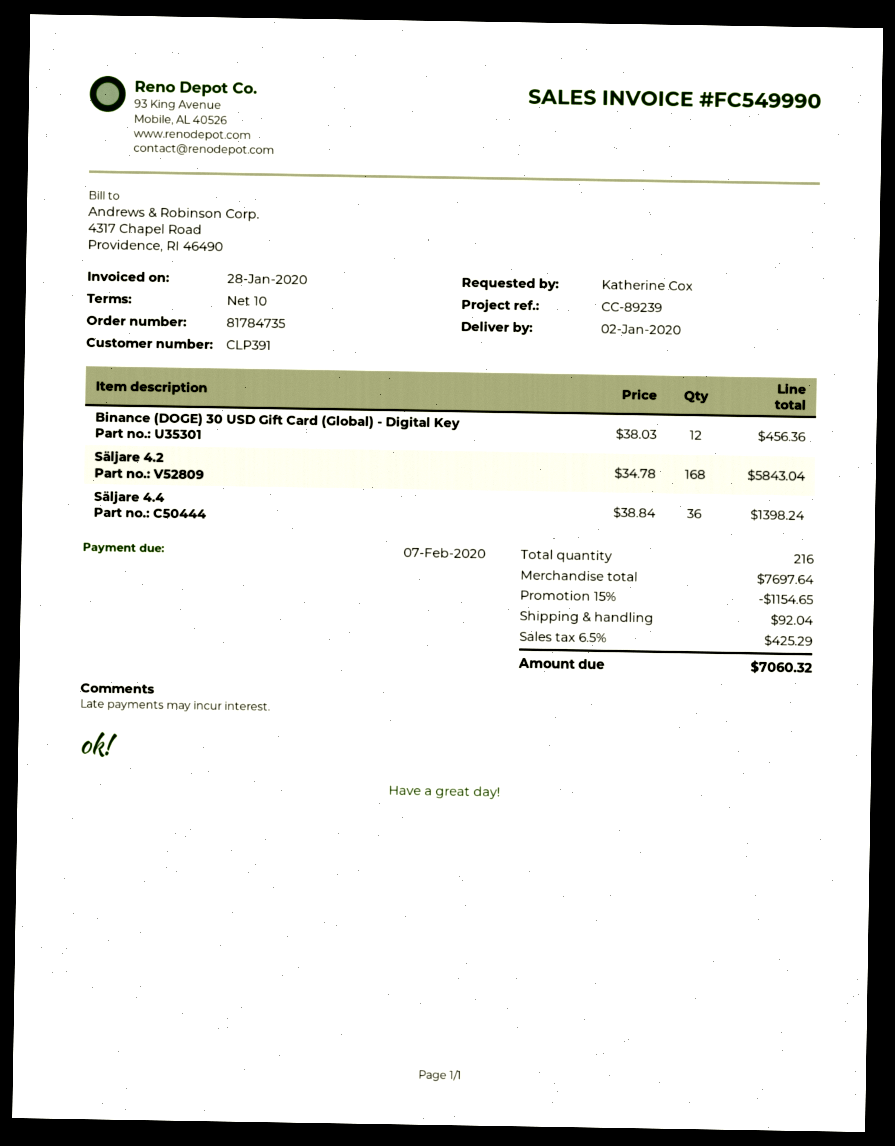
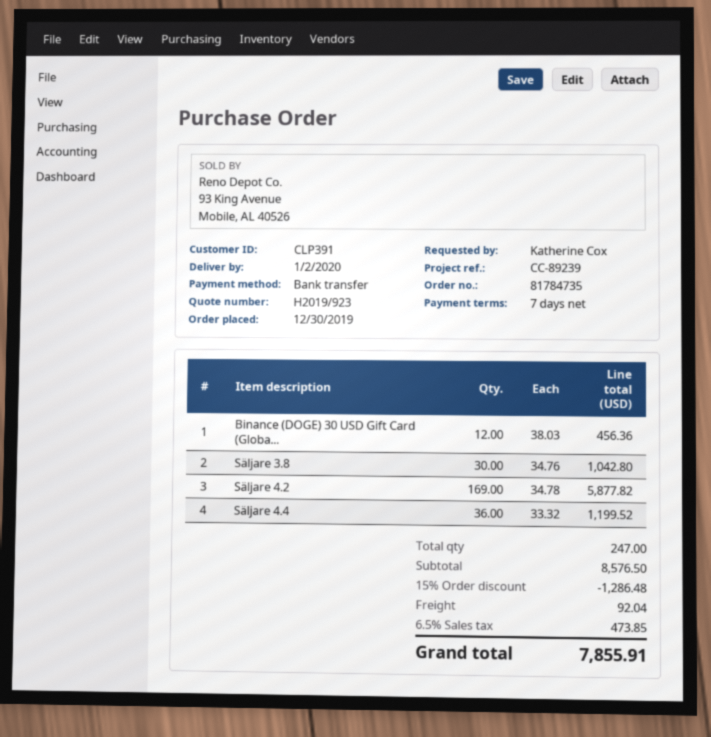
payment terms: 10 days -> 7 days
Säljare 4.2: 168 x 34.78 = 5843.04 -> 169 x 34.78 = 5877.82
Säljare 4.4: 36 x 38.84 = 1398.24 -> 36 x 33.32 = 1199.52
Säljare 3.8: none -> 30 x 34.76 = 1042.80
total quantity: 216 -> 247
subtotal: 7697.64 -> 8576.50
discount: 15% = 1154.65 -> 15% = 1286.48
tax: 6.5% = 425.29 -> 6.5% = 473.85
total: 7060.32 -> 7855.91

